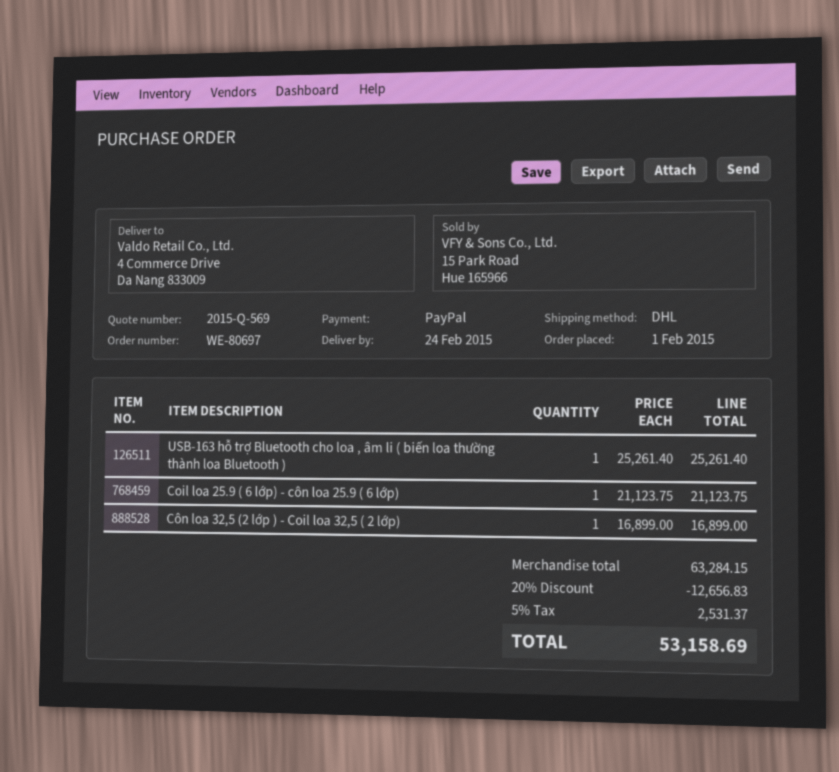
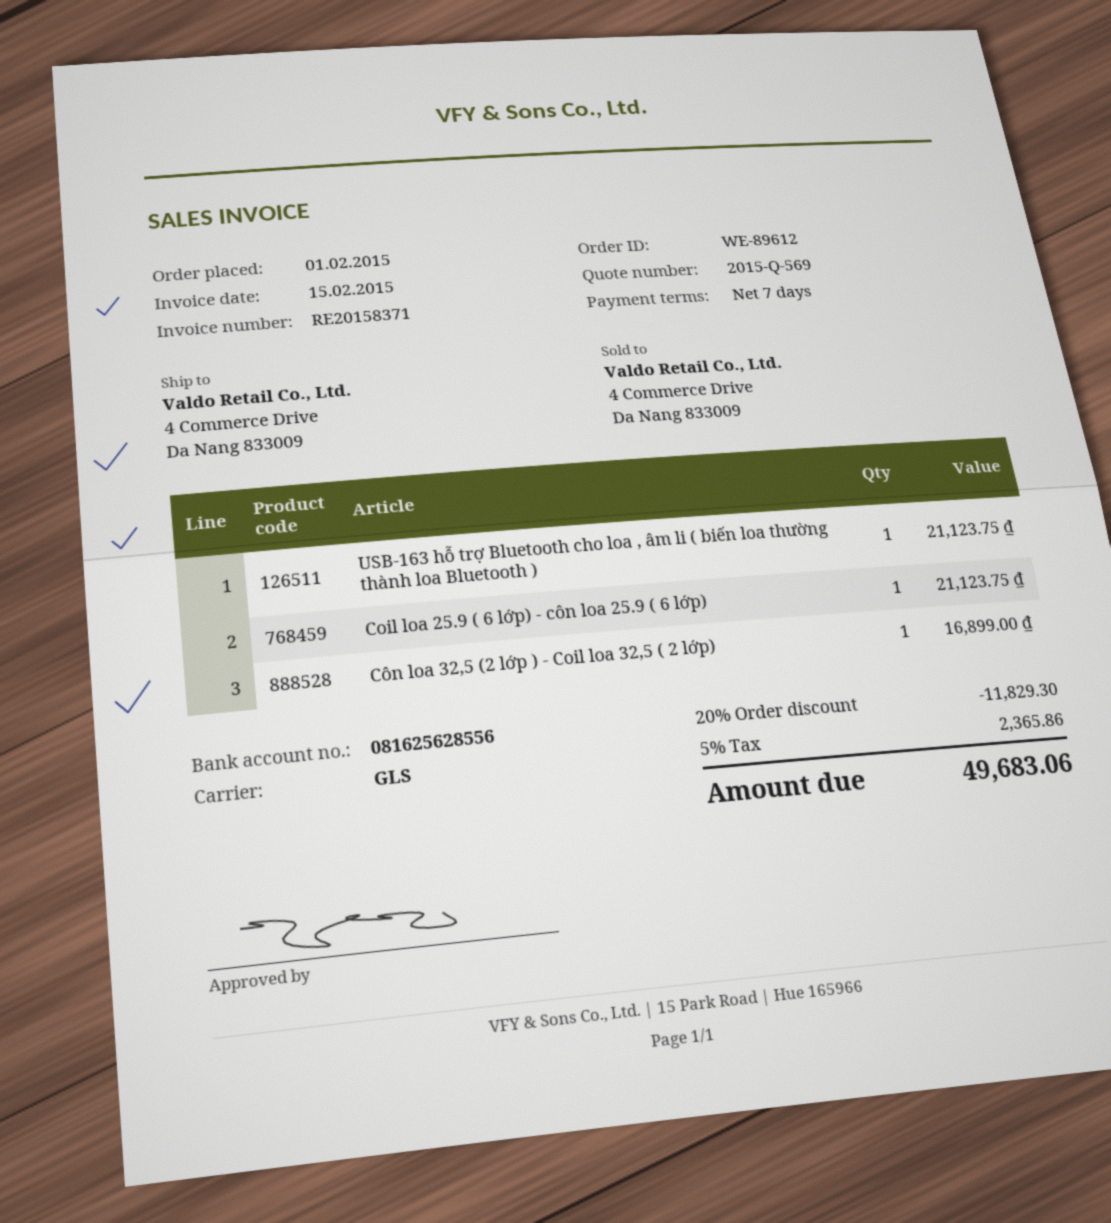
order number: WE-80697 -> WE-89612
shipping method: DHL -> GLS
USB-163 hỗ trợ Bluetooth cho loa , âm li ( biến loa thường thành loa Bluetooth ): 1 for 25261.40 -> 1 for 21123.75
discount: 20% = 12656.83 -> 20% = 11829.30
tax: 5% = 2531.37 -> 5% = 2365.86
total: 53158.69 -> 49683.06

